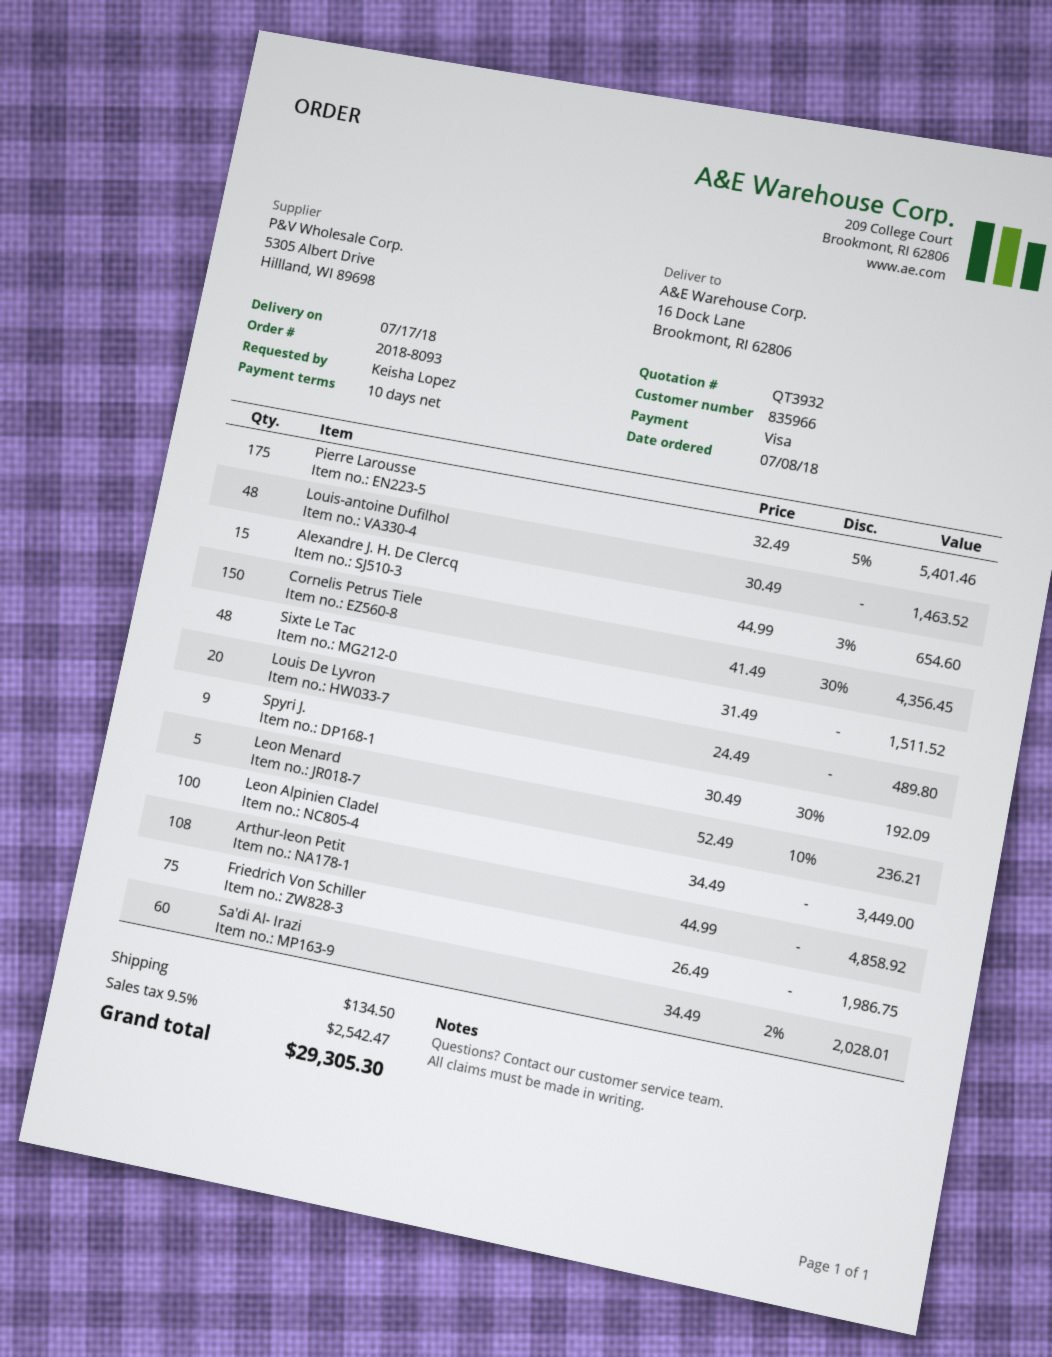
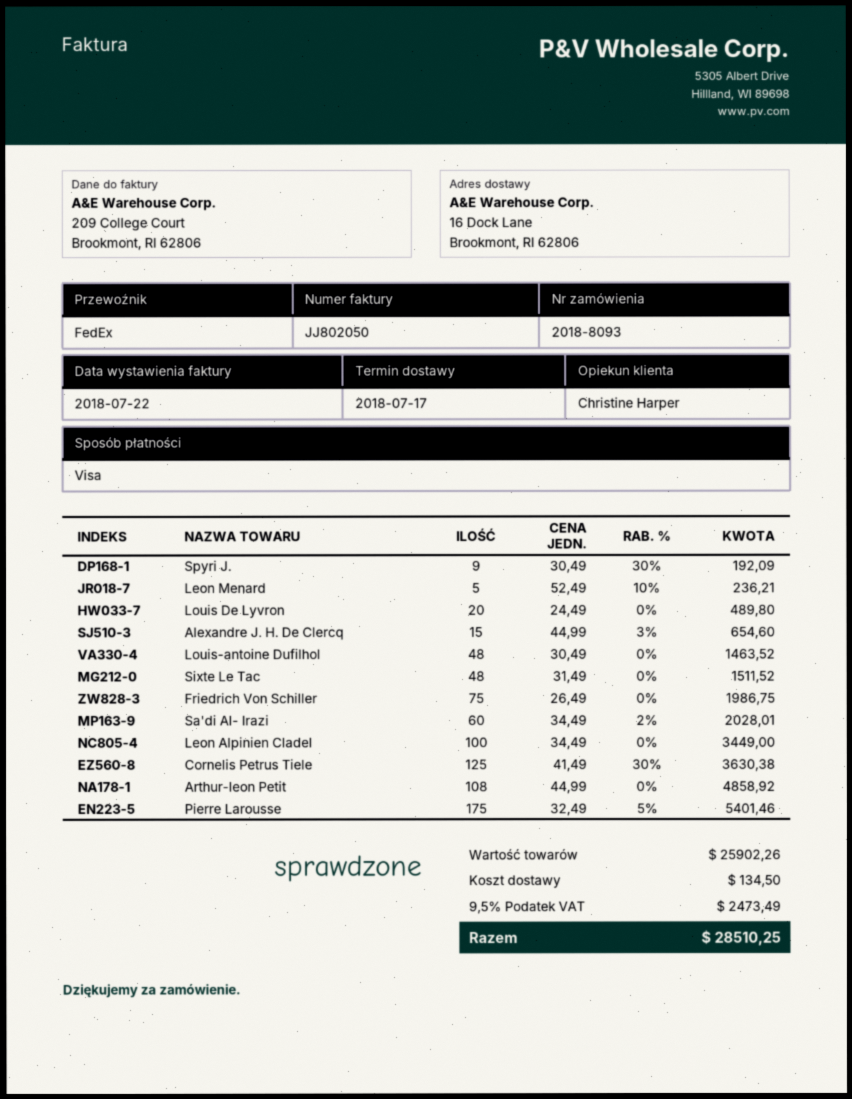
Cornelis Petrus Tiele: 150 x 41.49 - 30% = 4356.45 -> 125 x 41.49 - 30% = 3630.38
tax: 9.5% = 2542.47 -> 9.5% = 2473.49
total: 29305.30 -> 28510.25

